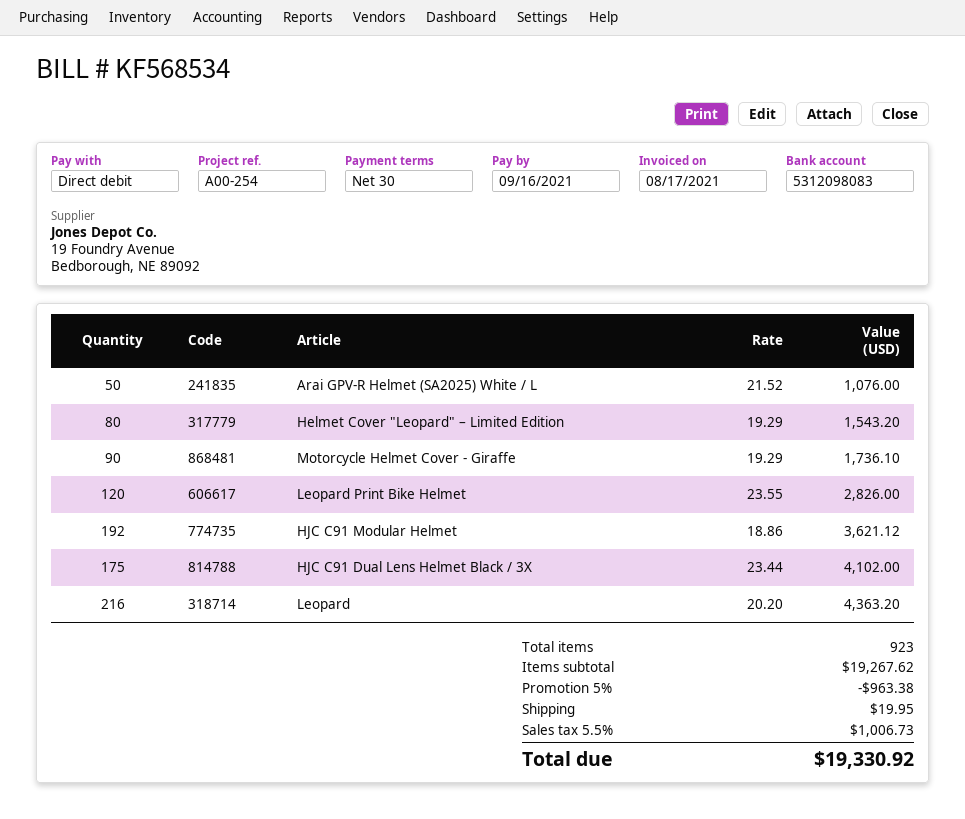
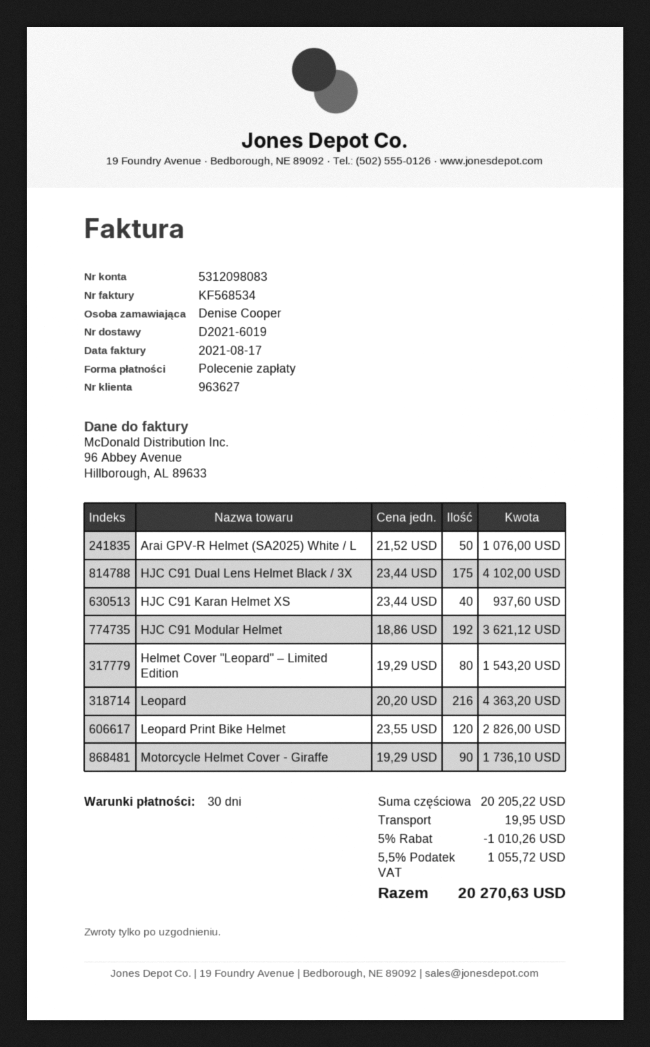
HJC C91 Karan Helmet XS: none -> 40 x 23.44 = 937.60
subtotal: 19267.62 -> 20205.22
discount: 5% = 963.38 -> 5% = 1010.26
tax: 5.5% = 1006.73 -> 5.5% = 1055.72
total: 19330.92 -> 20270.63

